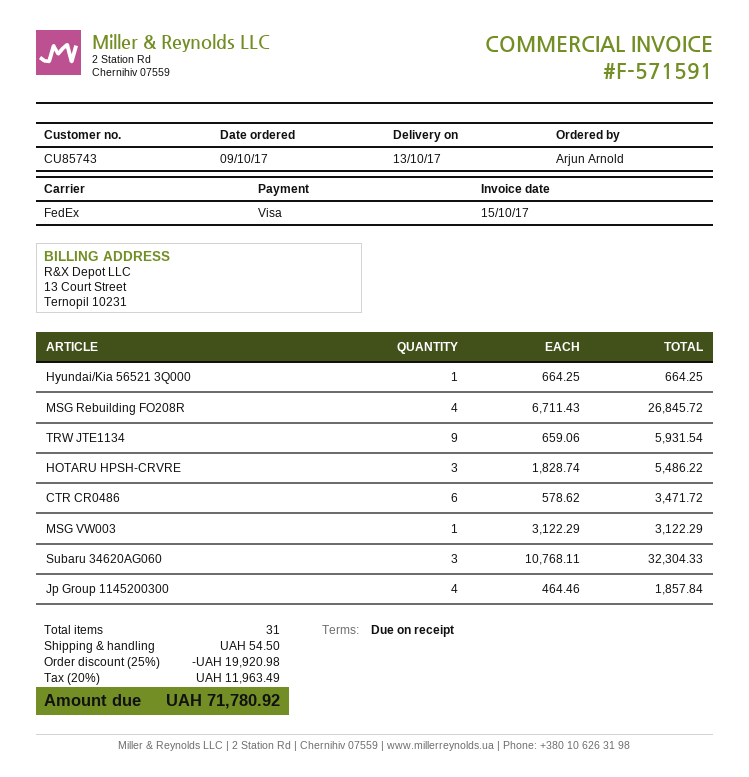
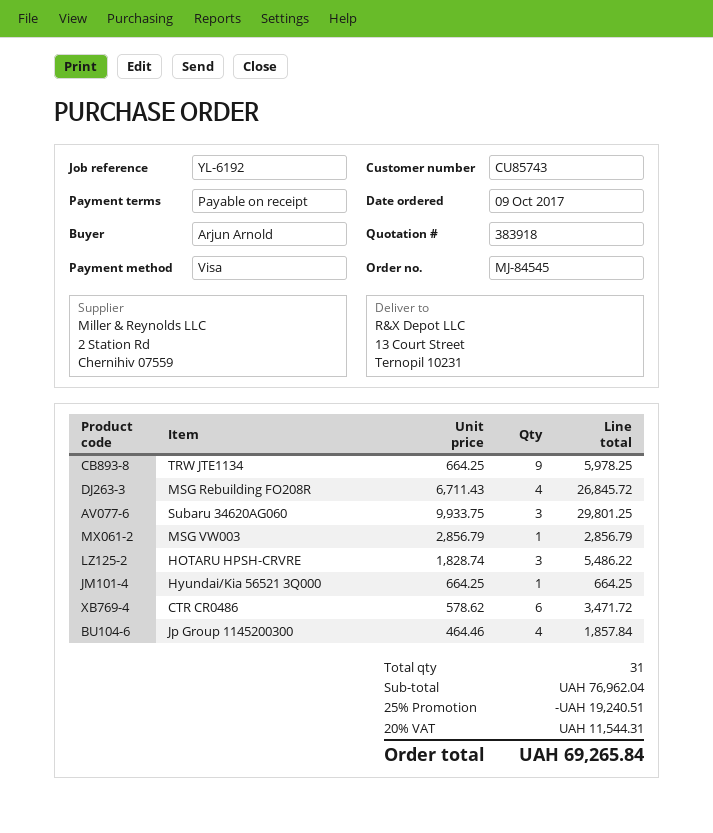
TRW JTE1134: 9 x 659.06 = 5931.54 -> 9 x 664.25 = 5978.25
MSG VW003: 1 x 3122.29 = 3122.29 -> 1 x 2856.79 = 2856.79
Subaru 34620AG060: 3 x 10768.11 = 32304.33 -> 3 x 9933.75 = 29801.25
discount: 25% = 19920.98 -> 25% = 19240.51
shipping: 54.50 -> none
tax: 20% = 11963.49 -> 20% = 11544.31
total: 71780.92 -> 69265.84

